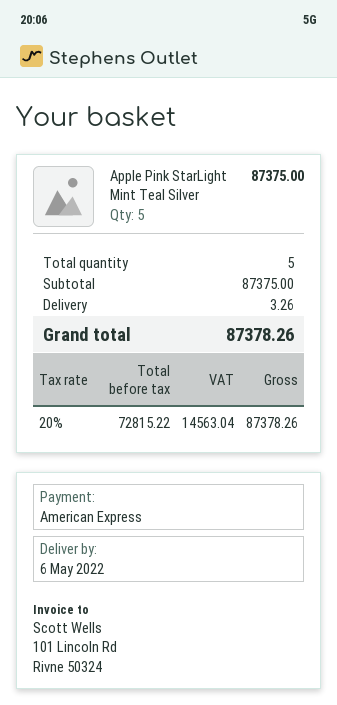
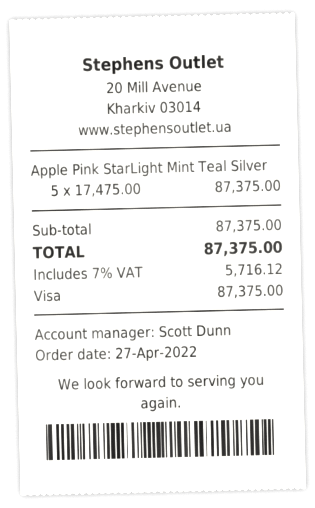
payment method: American Express -> Visa
shipping: 3.26 -> none
tax: 20% = 14563.04 -> 7% = 5716.12
total: 87378.26 -> 87375.00

